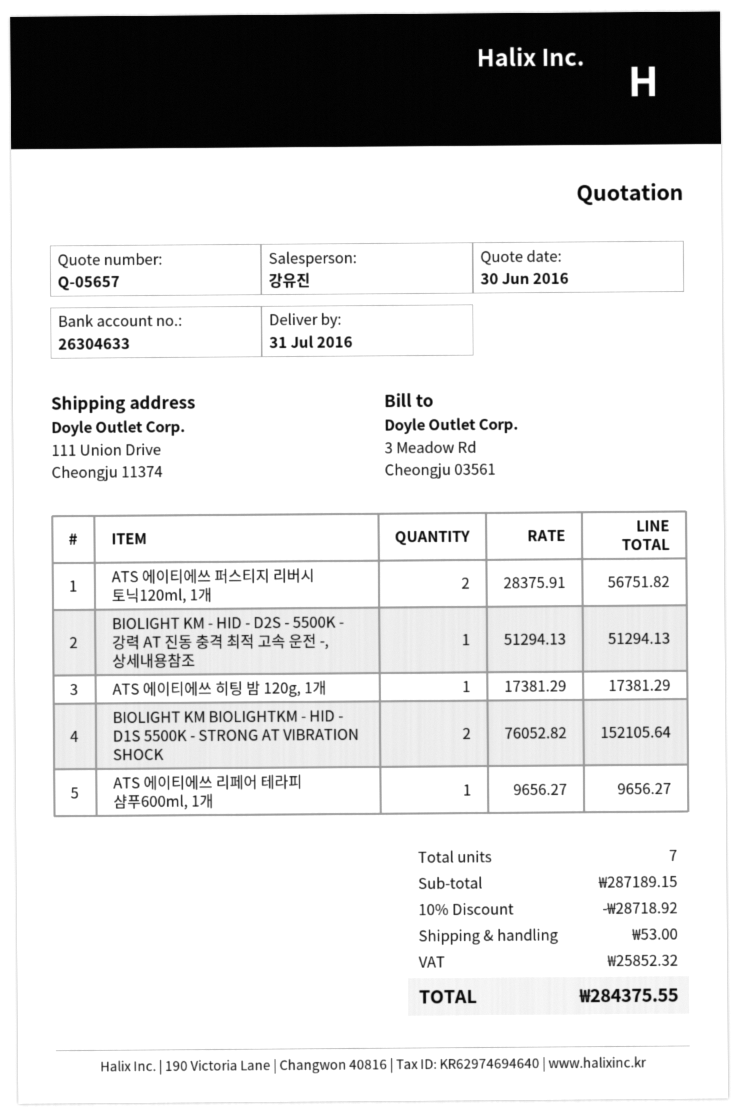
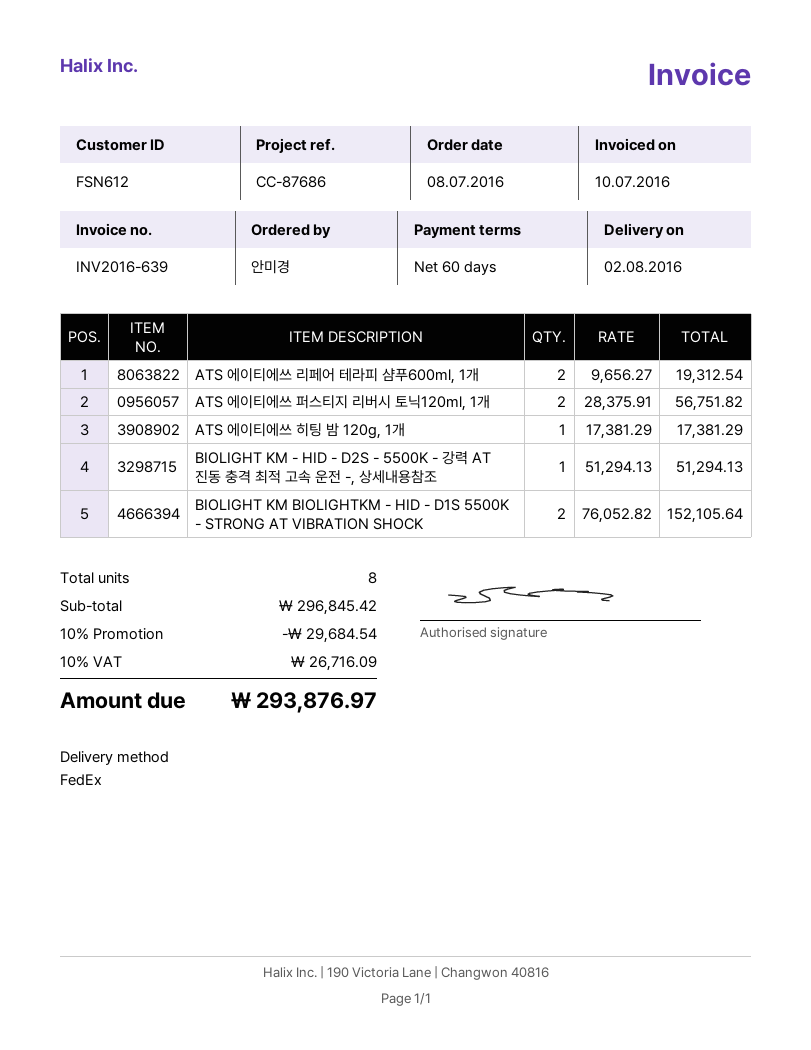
delivery date: 2016-07-31 -> 2016-08-02
ATS 에이티에쓰 리페어 테라피 샴푸600ml, 1개: 1 x 9656.27 = 9656.27 -> 2 x 9656.27 = 19312.54
total quantity: 7 -> 8
subtotal: 287189.15 -> 296845.42
discount: 10% = 28718.92 -> 10% = 29684.54
shipping: 53.00 -> none
tax: 25852.32 -> 26716.09
total: 284375.55 -> 293876.97

